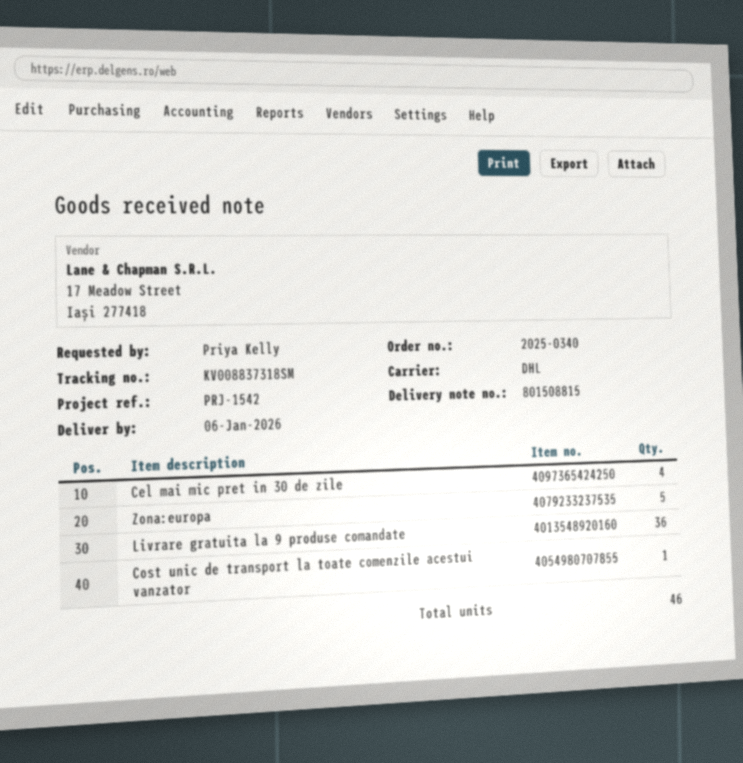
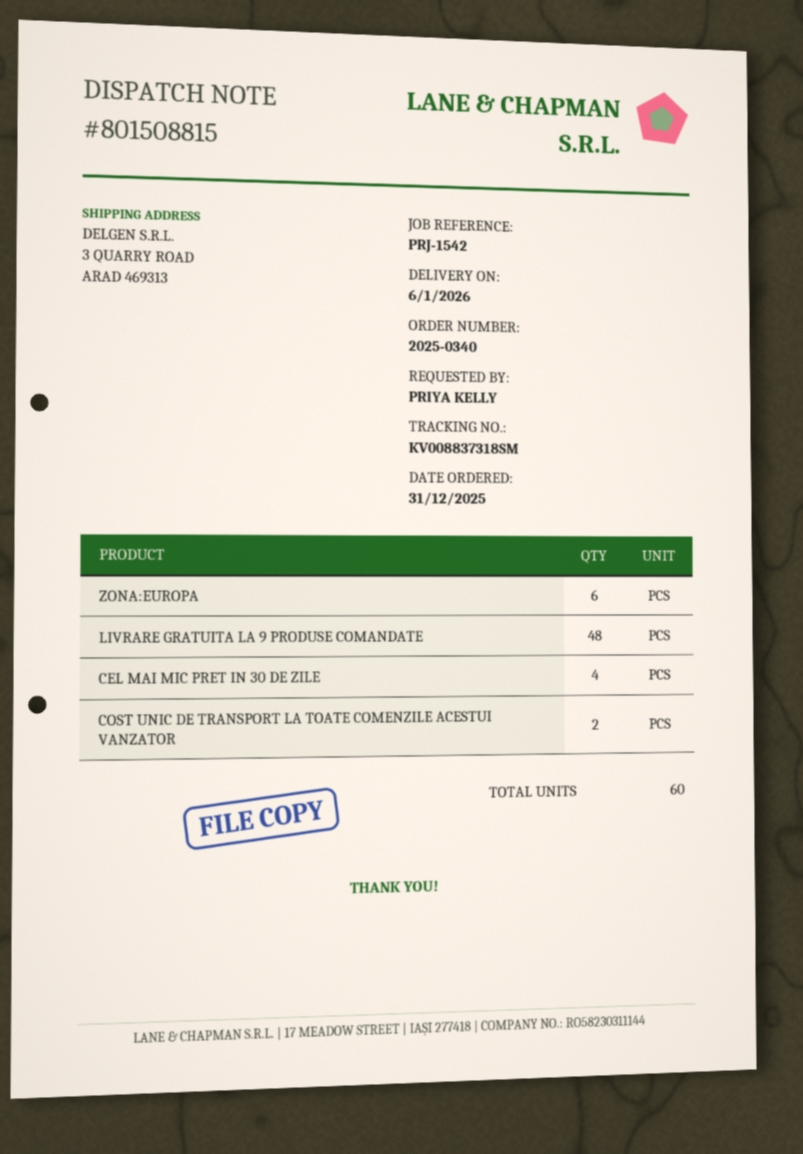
Zona:europa: 5 -> 6
Livrare gratuita la 9 produse comandate: 36 -> 48
Cost unic de transport la toate comenzile acestui vanzator: 1 -> 2
total quantity: 46 -> 60

